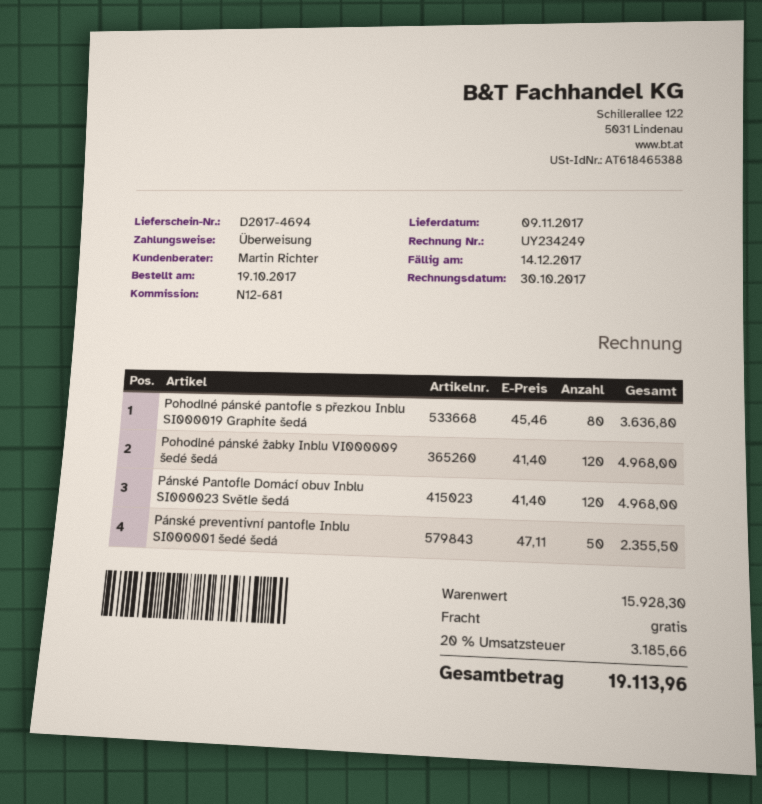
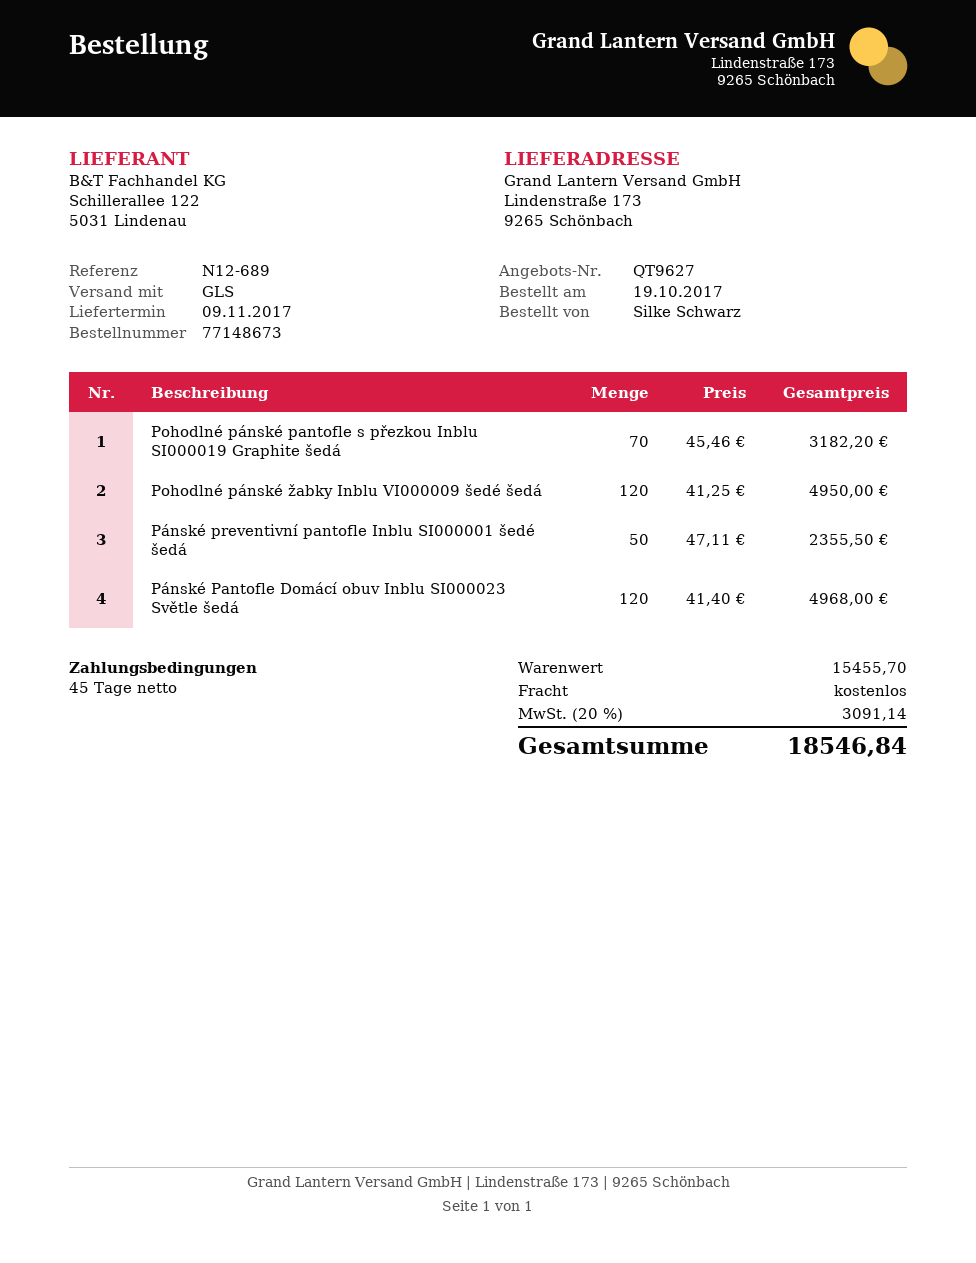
reference: N12-681 -> N12-689
Pohodlné pánské pantofle s přezkou Inblu SI000019 Graphite šedá: 80 x 45.46 = 3636.80 -> 70 x 45.46 = 3182.20
Pohodlné pánské žabky Inblu VI000009 šedé šedá: 120 x 41.40 = 4968.00 -> 120 x 41.25 = 4950.00
subtotal: 15928.30 -> 15455.70
tax: 20% = 3185.66 -> 20% = 3091.14
total: 19113.96 -> 18546.84

